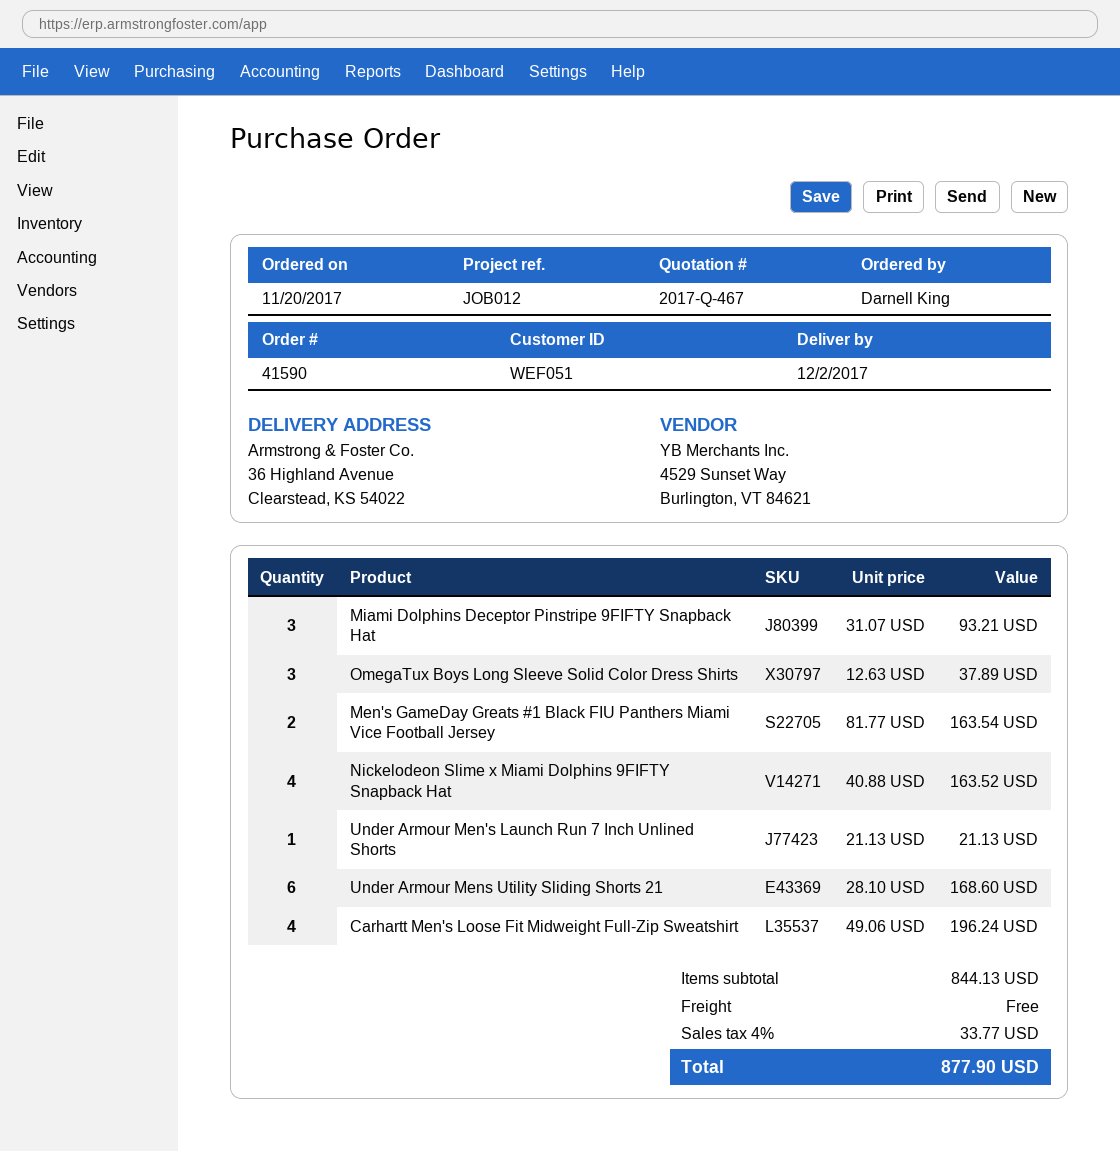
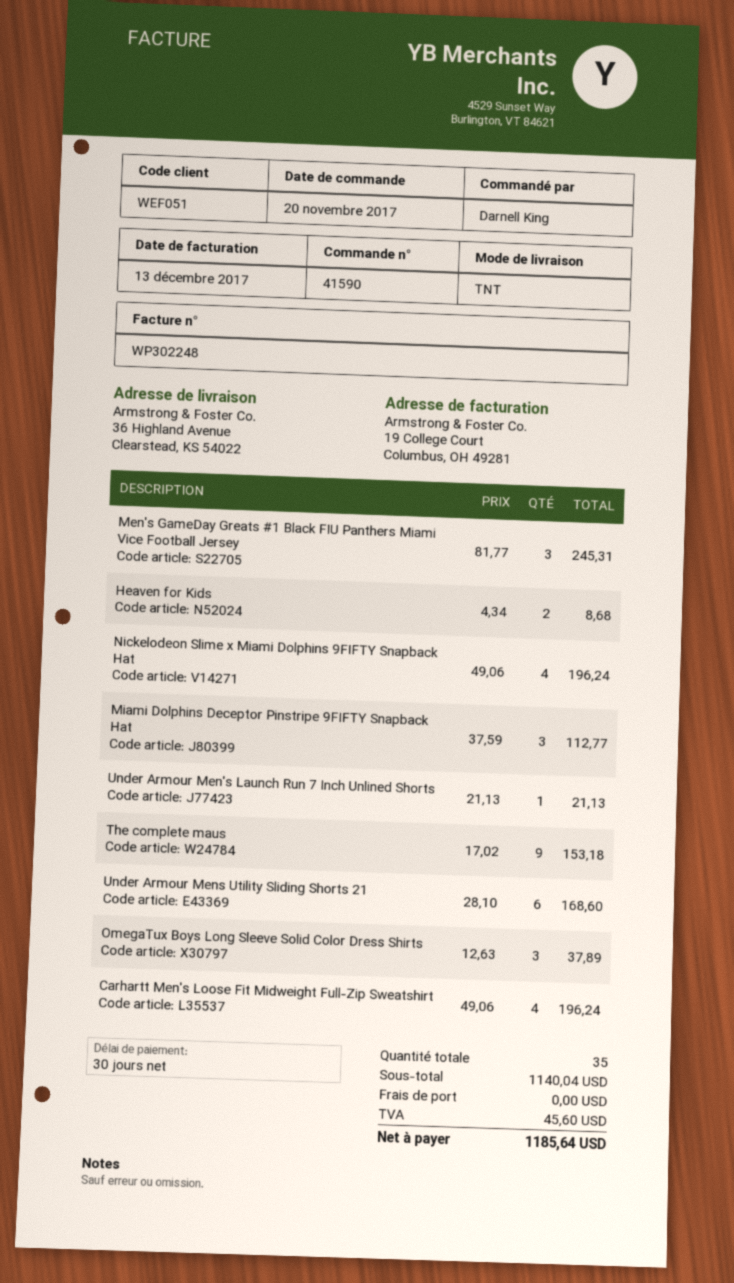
Miami Dolphins Deceptor Pinstripe 9FIFTY Snapback Hat: 3 x 31.07 = 93.21 -> 3 x 37.59 = 112.77
Men's GameDay Greats #1 Black FIU Panthers Miami Vice Football Jersey: 2 x 81.77 = 163.54 -> 3 x 81.77 = 245.31
Nickelodeon Slime x Miami Dolphins 9FIFTY Snapback Hat: 4 x 40.88 = 163.52 -> 4 x 49.06 = 196.24
Heaven for Kids: none -> 2 x 4.34 = 8.68
The complete maus: none -> 9 x 17.02 = 153.18
subtotal: 844.13 -> 1140.04
tax: 33.77 -> 45.60
total: 877.90 -> 1185.64

